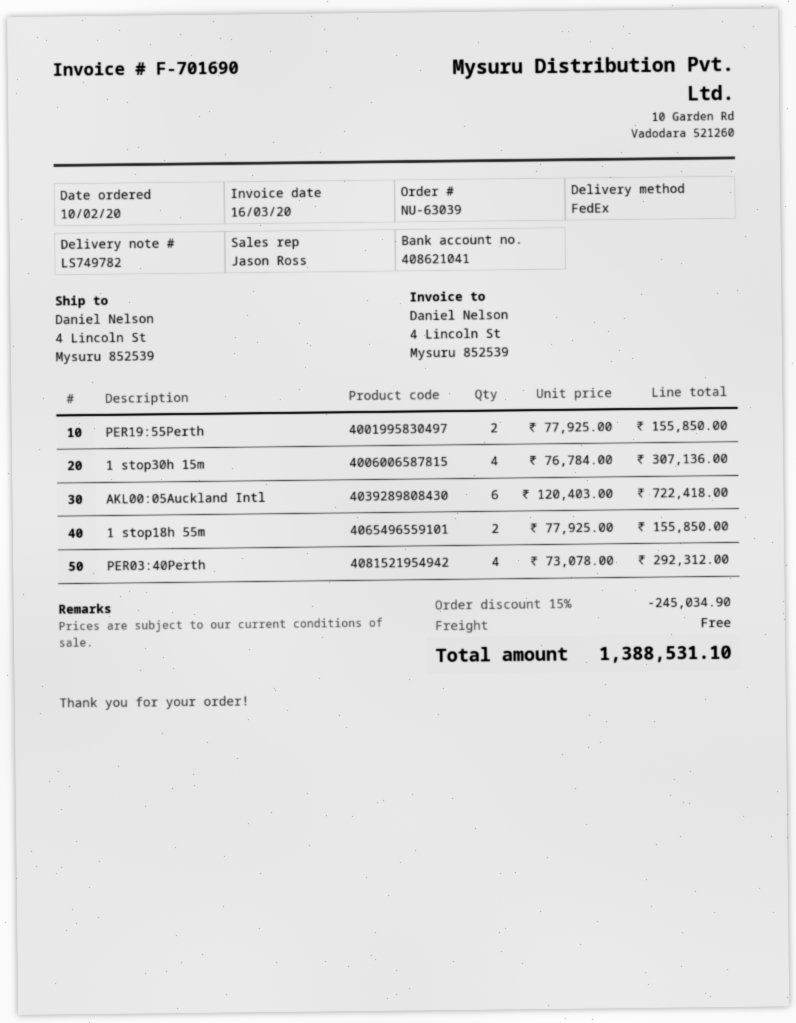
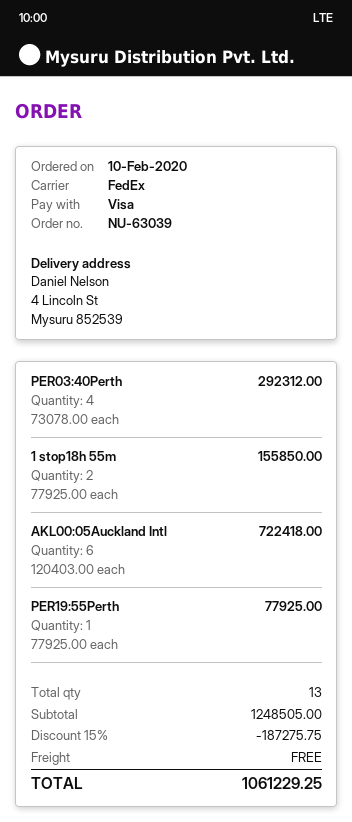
PER19:55Perth: 2 x 77925.00 = 155850.00 -> 1 x 77925.00 = 77925.00
1 stop30h 15m: 4 x 76784.00 = 307136.00 -> none
discount: 15% = 245034.90 -> 15% = 187275.75
total: 1388531.10 -> 1061229.25

